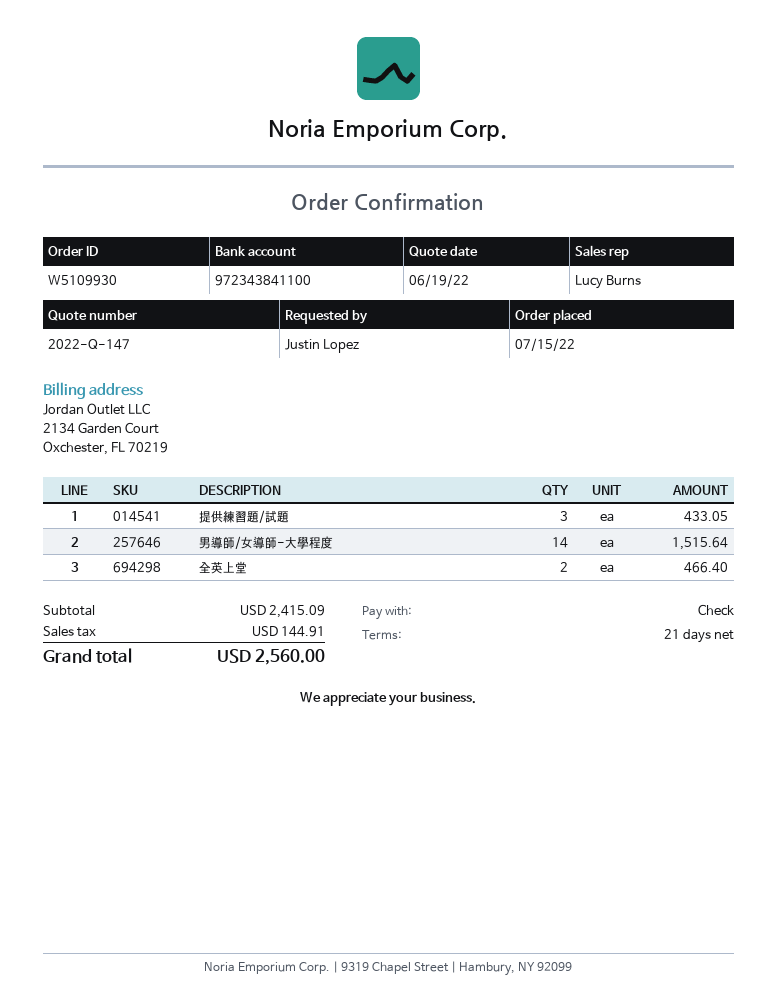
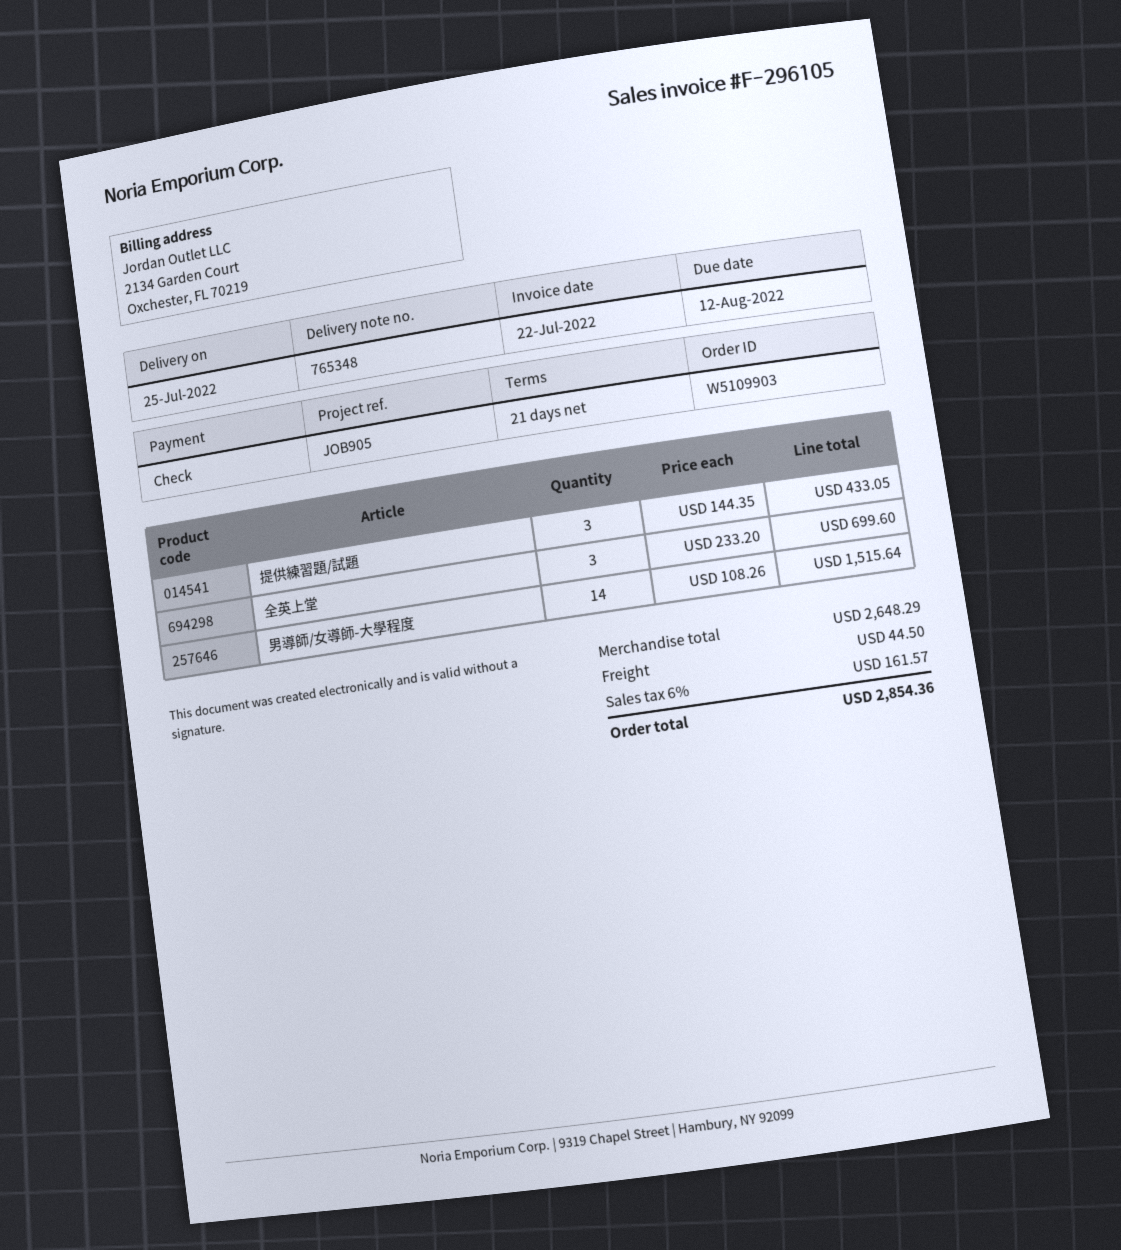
order number: W5109930 -> W5109903
全英上堂: 2 for 466.40 -> 3 for 699.60
subtotal: 2415.09 -> 2648.29
shipping: none -> 44.50
tax: 144.91 -> 161.57
total: 2560.00 -> 2854.36

